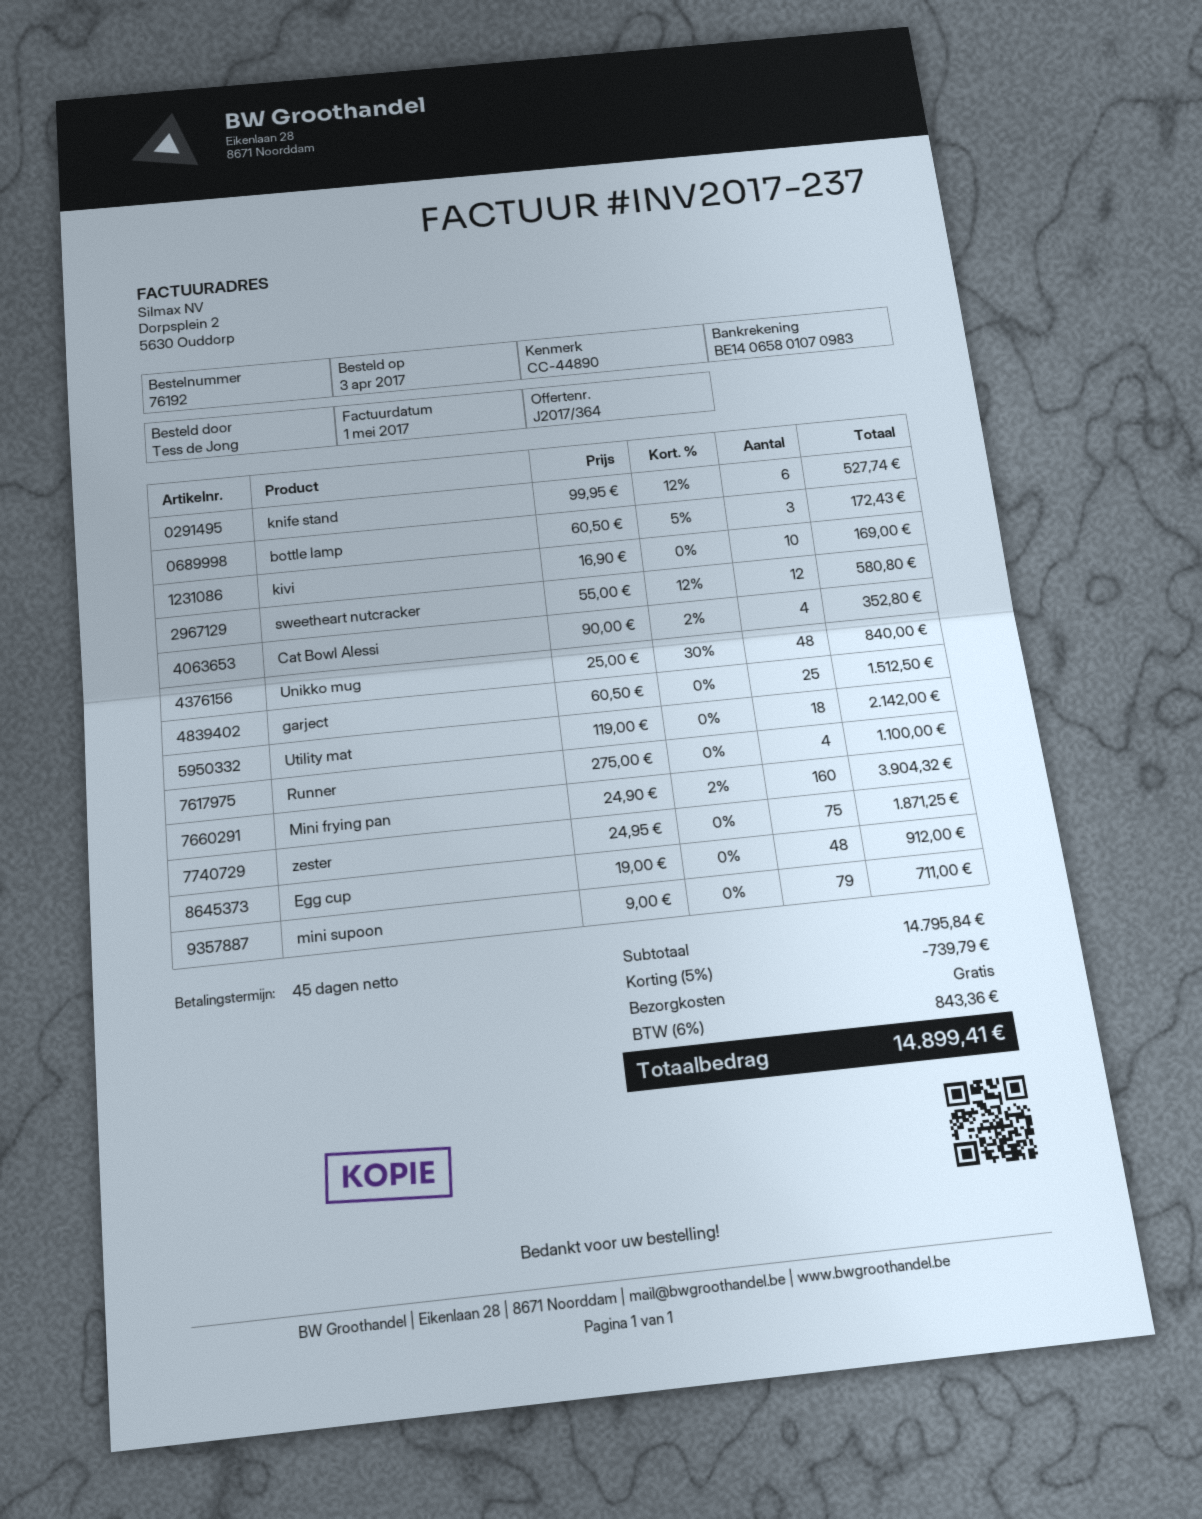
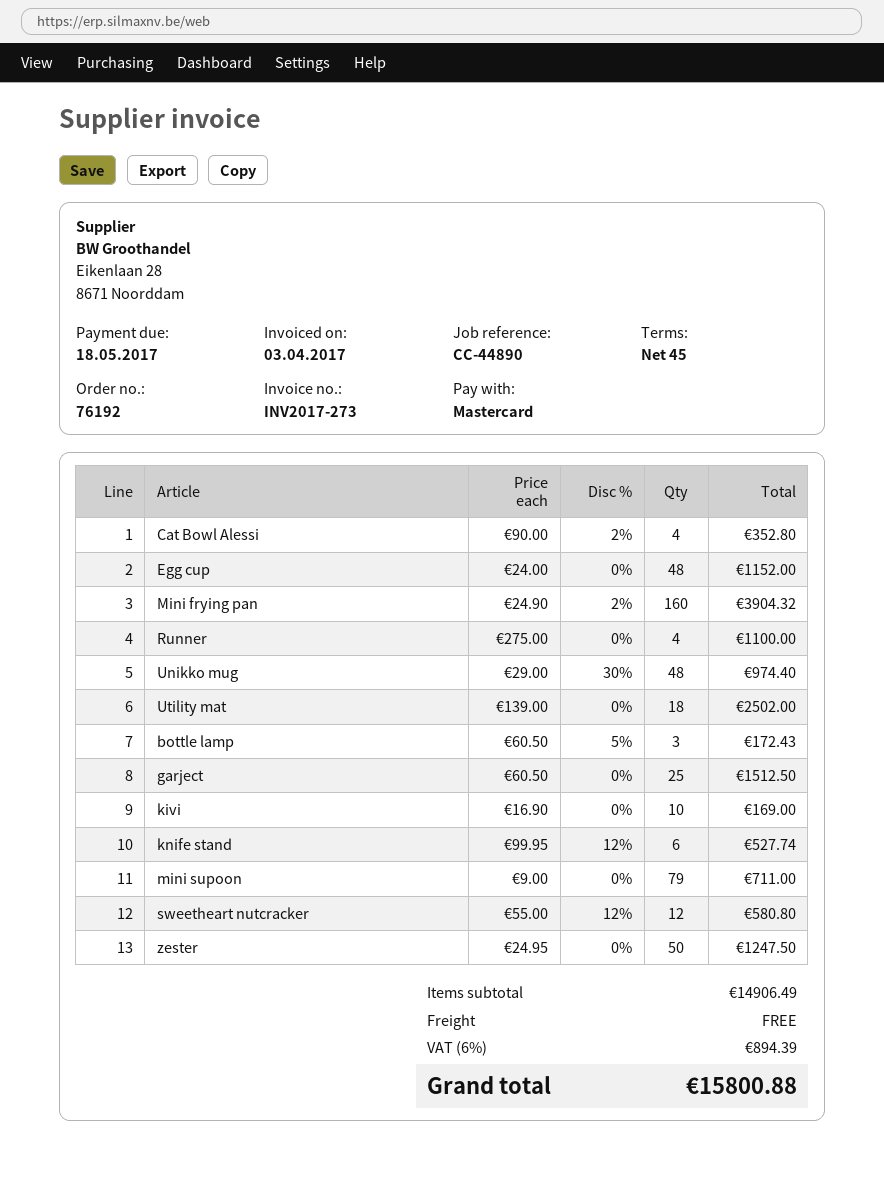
invoice number: INV2017-237 -> INV2017-273
invoice date: 2017-05-01 -> 2017-04-03
Unikko mug: 48 x 25.00 - 30% = 840.00 -> 48 x 29.00 - 30% = 974.40
Utility mat: 18 x 119.00 = 2142.00 -> 18 x 139.00 = 2502.00
zester: 75 x 24.95 = 1871.25 -> 50 x 24.95 = 1247.50
Egg cup: 48 x 19.00 = 912.00 -> 48 x 24.00 = 1152.00
subtotal: 14795.84 -> 14906.49
discount: 5% = 739.79 -> none
tax: 6% = 843.36 -> 6% = 894.39
total: 14899.41 -> 15800.88

